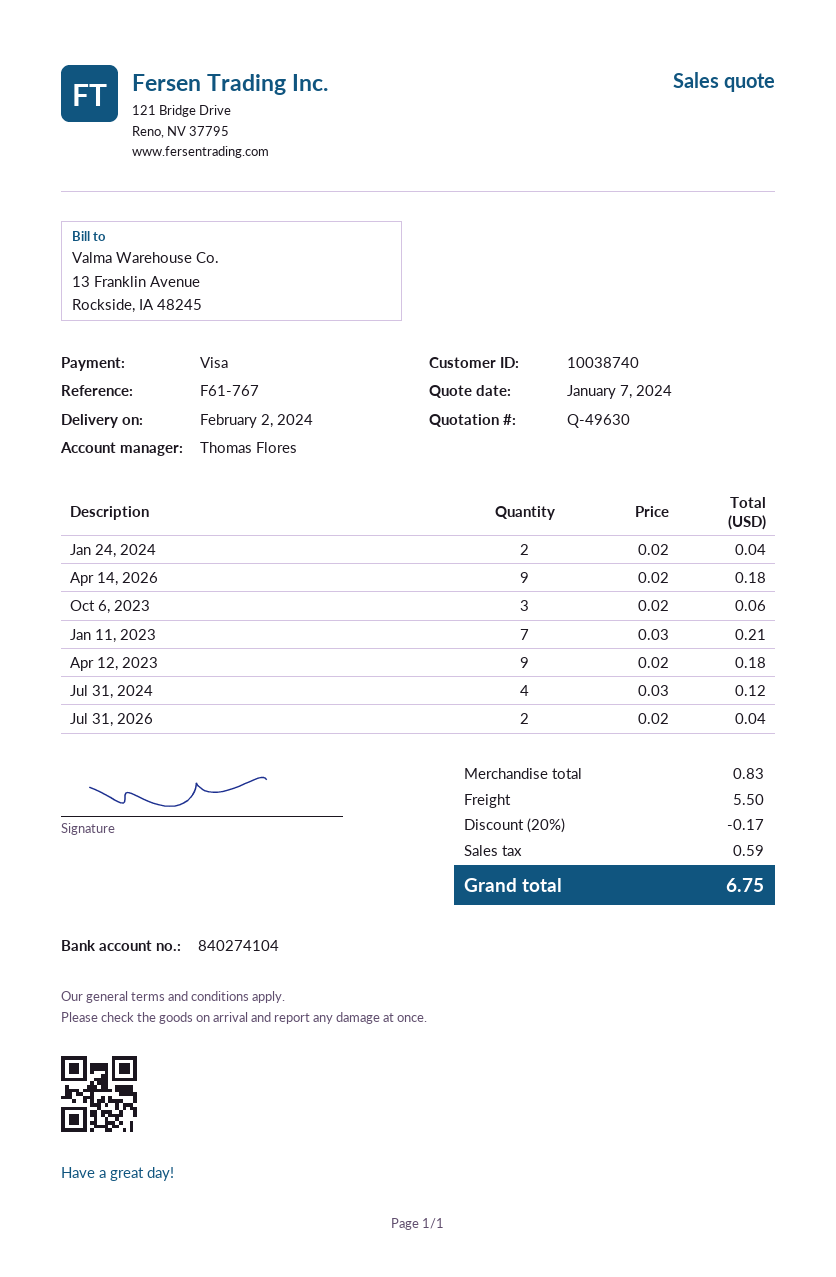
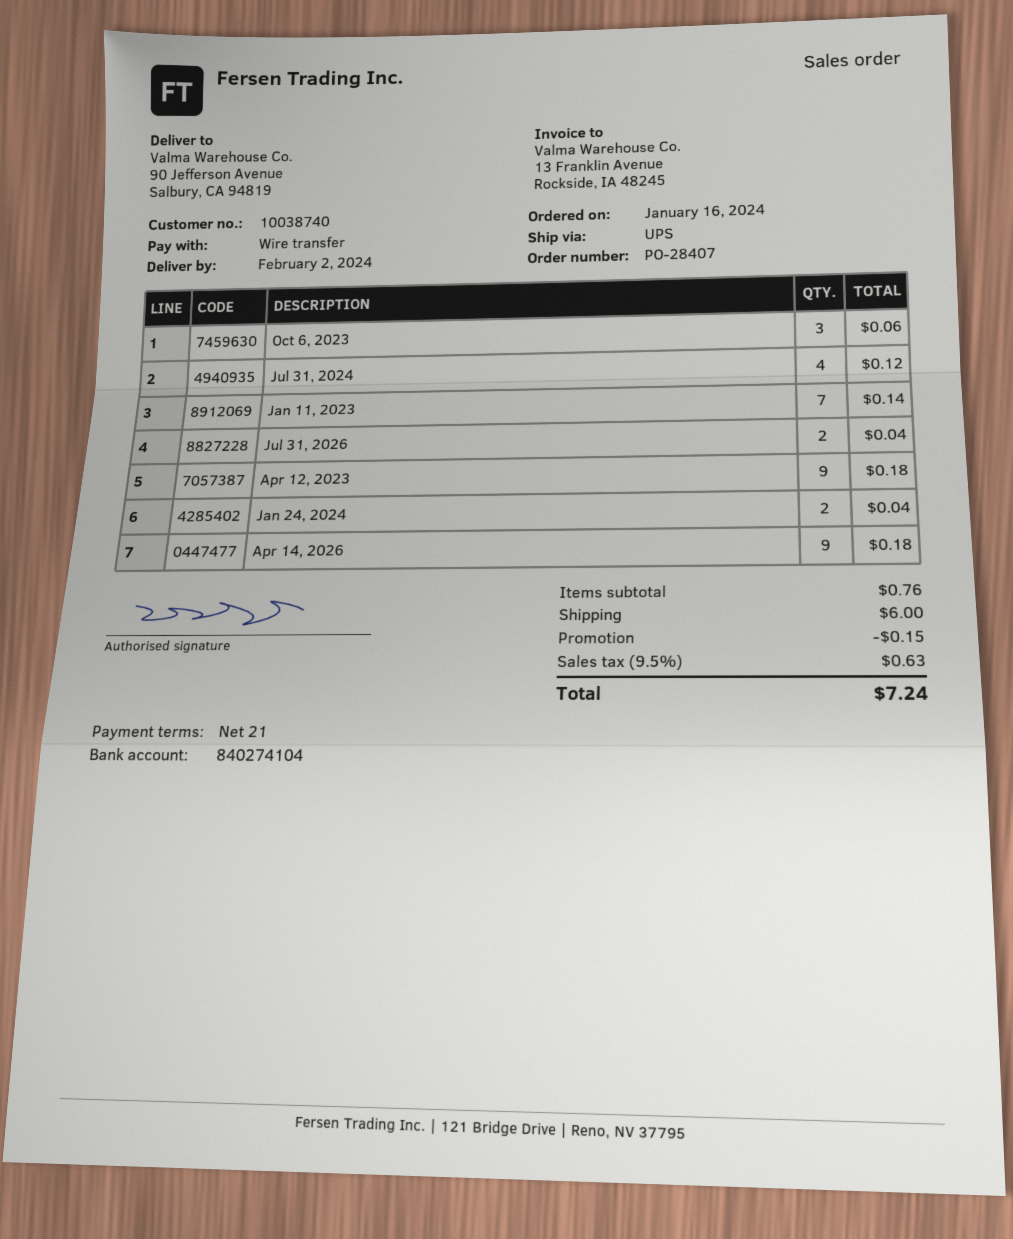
payment method: Visa -> bank transfer
Jan 11, 2023: 7 for 0.21 -> 7 for 0.14
subtotal: 0.83 -> 0.76
discount: 0.17 -> 0.15
shipping: 5.50 -> 6.00
tax: 0.59 -> 0.63
total: 6.75 -> 7.24

